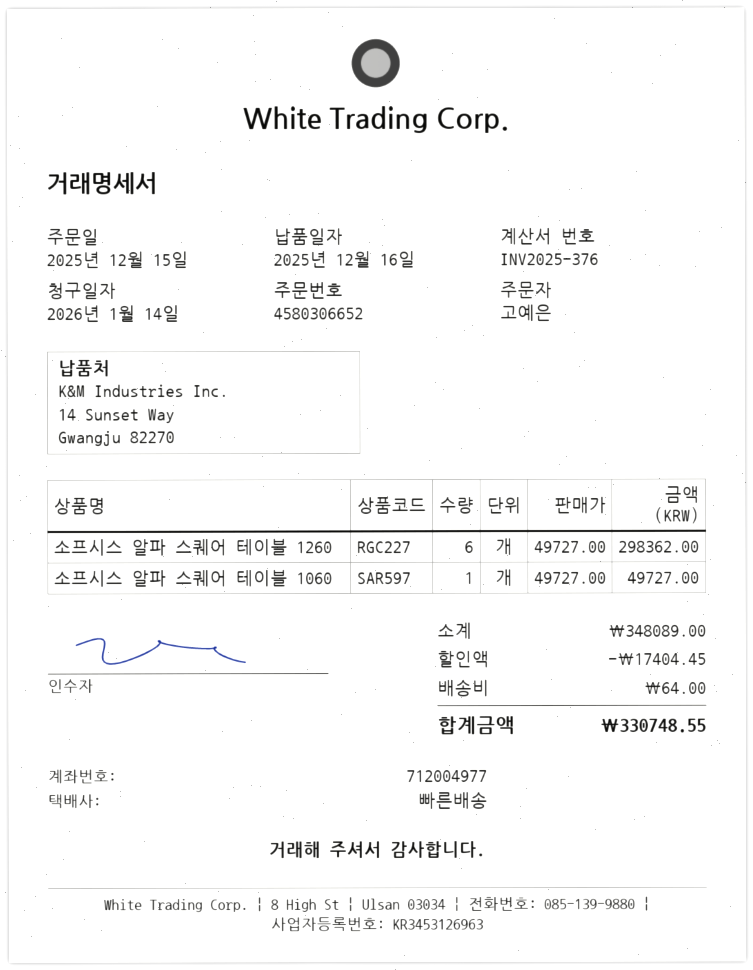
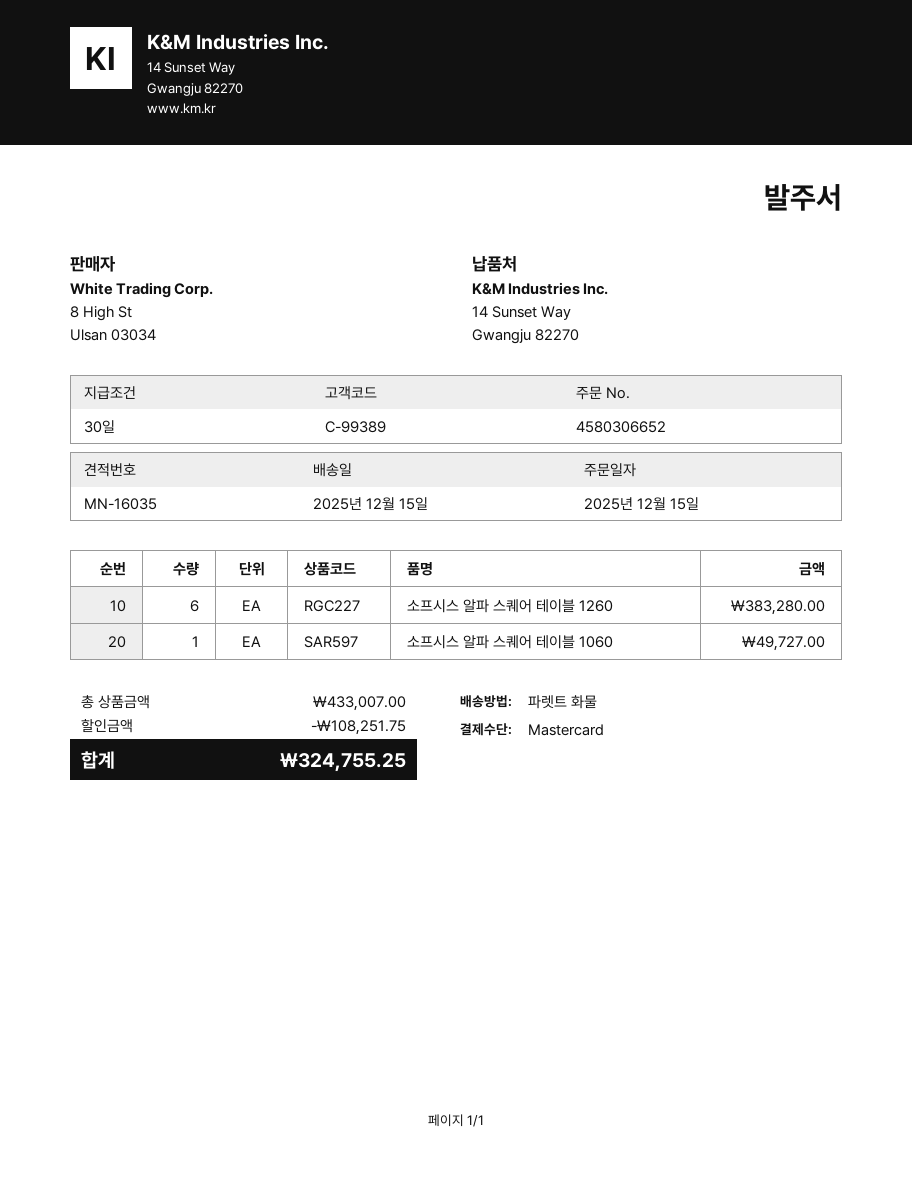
delivery date: 2025-12-16 -> 2025-12-15
shipping method: express -> pallet freight
소프시스 알파 스퀘어 테이블 1260: 6 for 298362.00 -> 6 for 383280.00
subtotal: 348089.00 -> 433007.00
discount: 17404.45 -> 108251.75
shipping: 64.00 -> none
total: 330748.55 -> 324755.25

